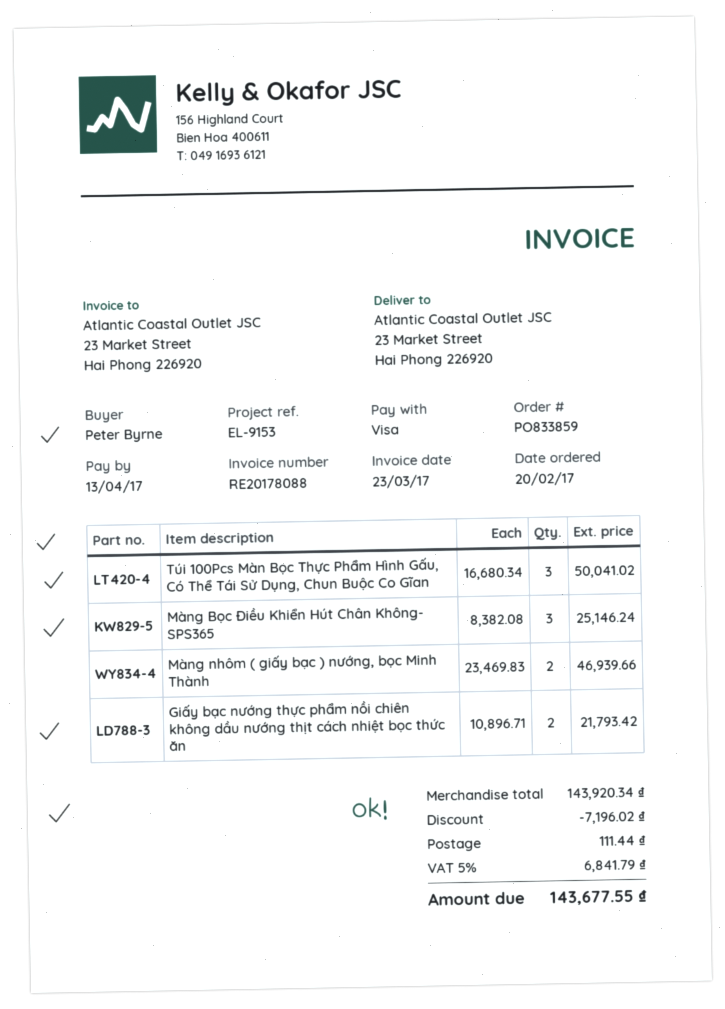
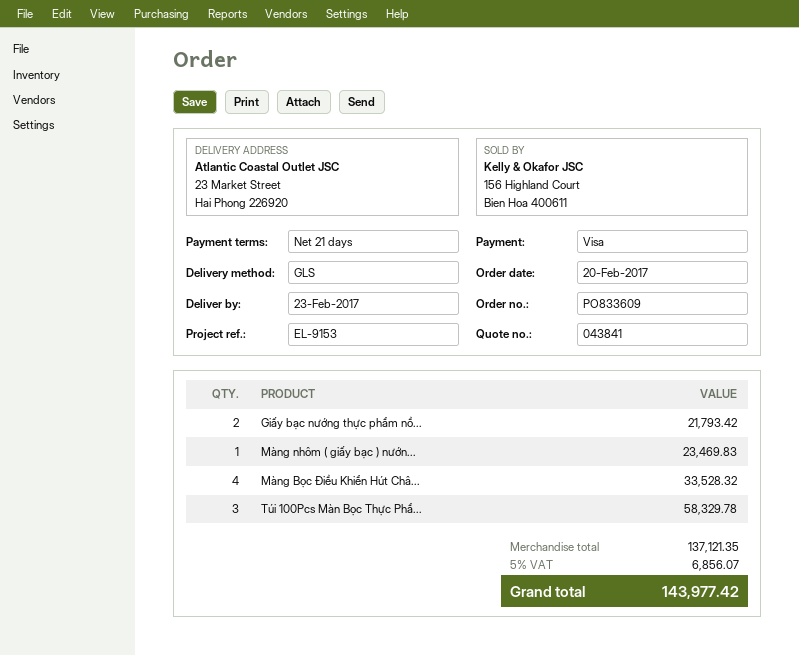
order number: PO833859 -> PO833609
Túi 100Pcs Màn Bọc Thực Phẩm Hình Gấu, Có Thể Tái Sử Dụng, Chun Buộc Co Gĩan: 3 for 50041.02 -> 3 for 58329.78
Màng Bọc Điều Khiển Hút Chân Không- SPS365: 3 for 25146.24 -> 4 for 33528.32
Màng nhôm ( giấy bạc ) nướng, bọc Minh Thành: 2 for 46939.66 -> 1 for 23469.83
subtotal: 143920.34 -> 137121.35
discount: 7196.02 -> none
shipping: 111.44 -> none
tax: 5% = 6841.79 -> 5% = 6856.07
total: 143677.55 -> 143977.42

